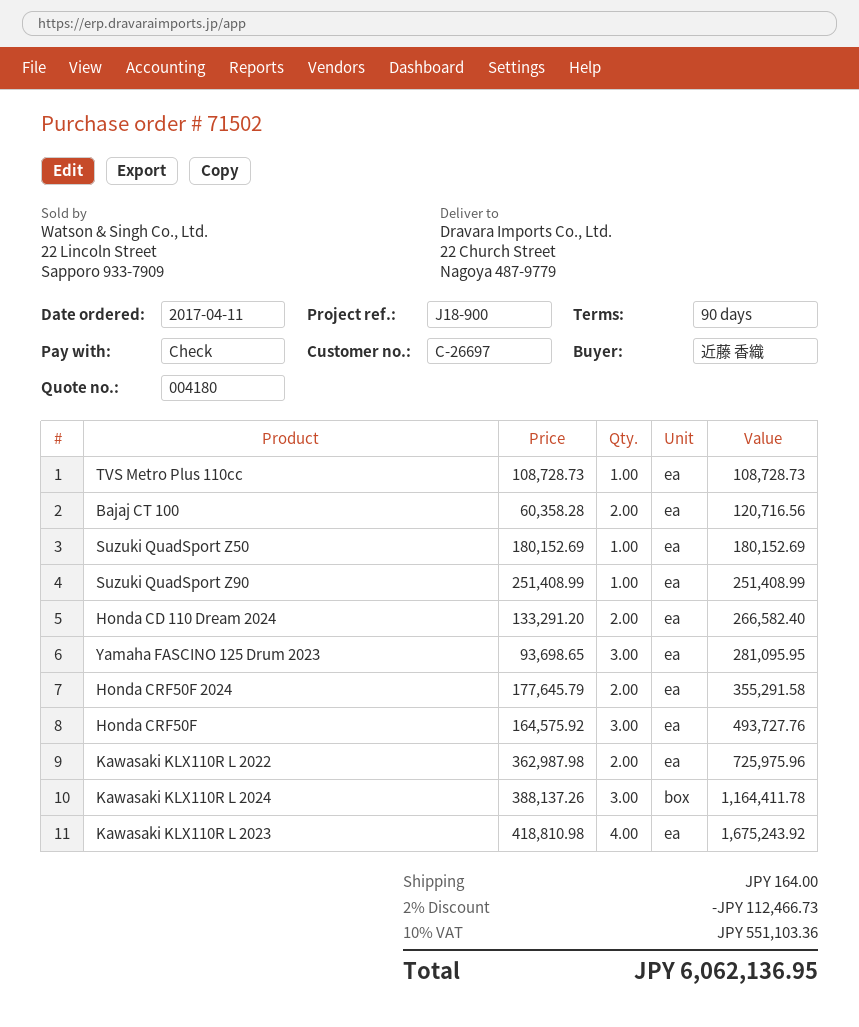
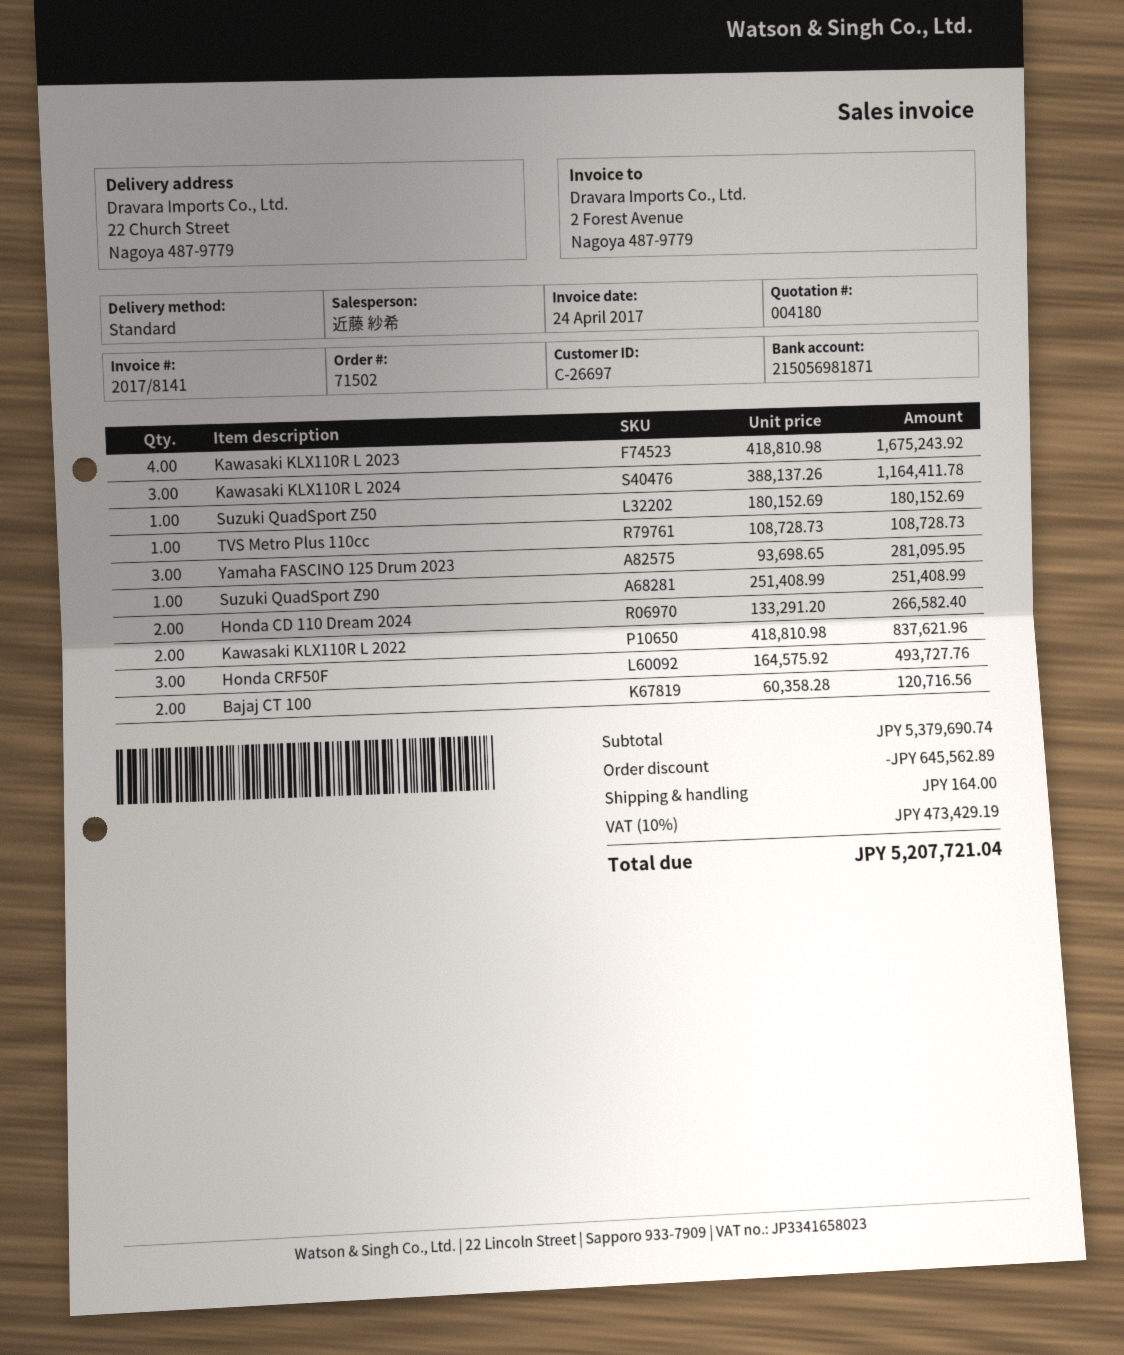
Honda CRF50F 2024: 2 x 177645.79 = 355291.58 -> none
Kawasaki KLX110R L 2022: 2 x 362987.98 = 725975.96 -> 2 x 418810.98 = 837621.96
discount: 112466.73 -> 645562.89
tax: 10% = 551103.36 -> 10% = 473429.19
total: 6062136.95 -> 5207721.04

